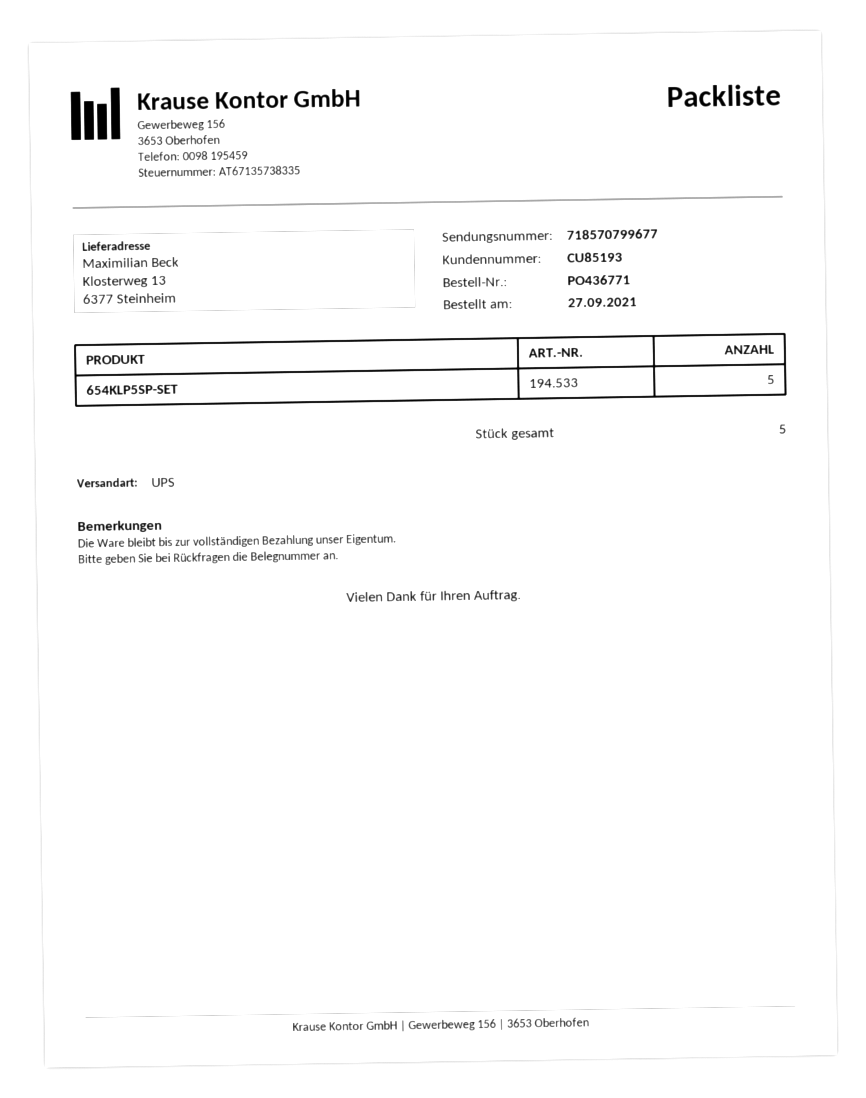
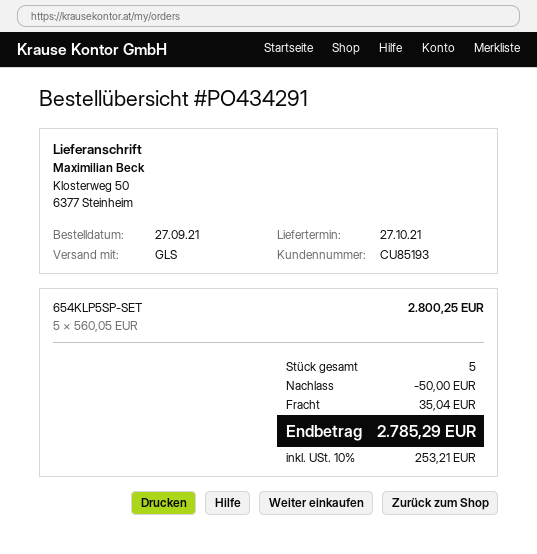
order number: PO436771 -> PO434291
shipping method: UPS -> GLS
ship to: Klosterweg 13, 6377 Steinheim -> Klosterweg 50, 6377 Steinheim

